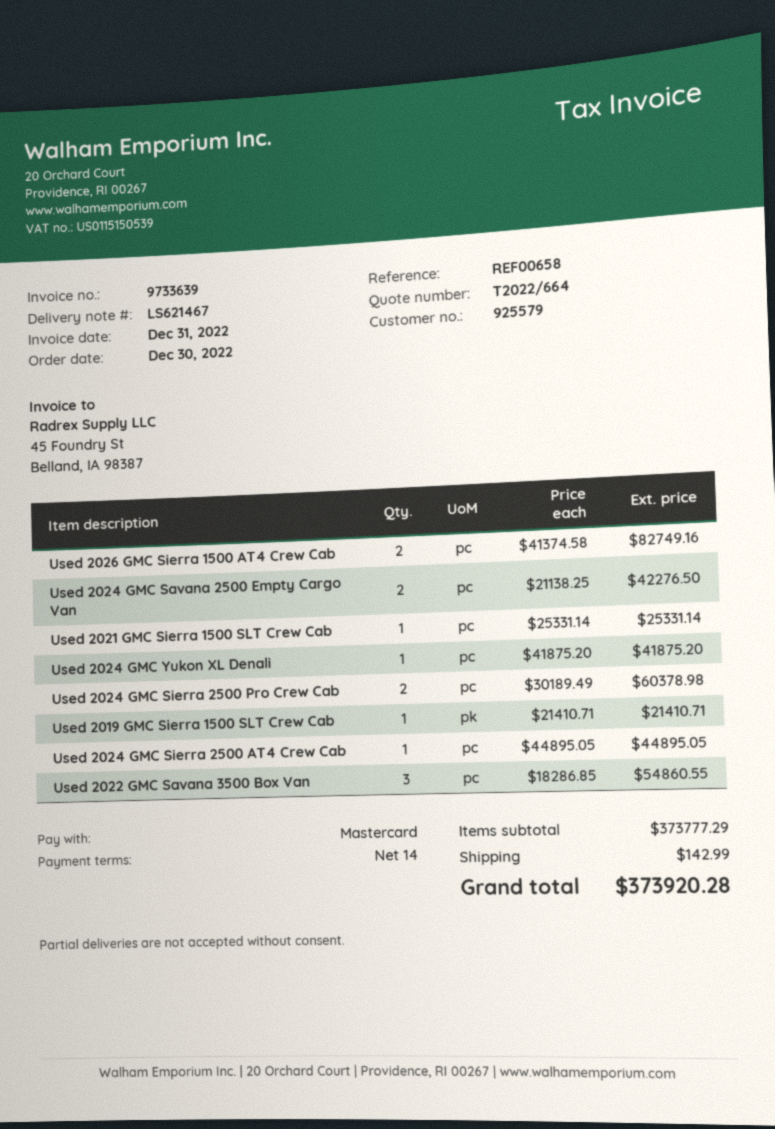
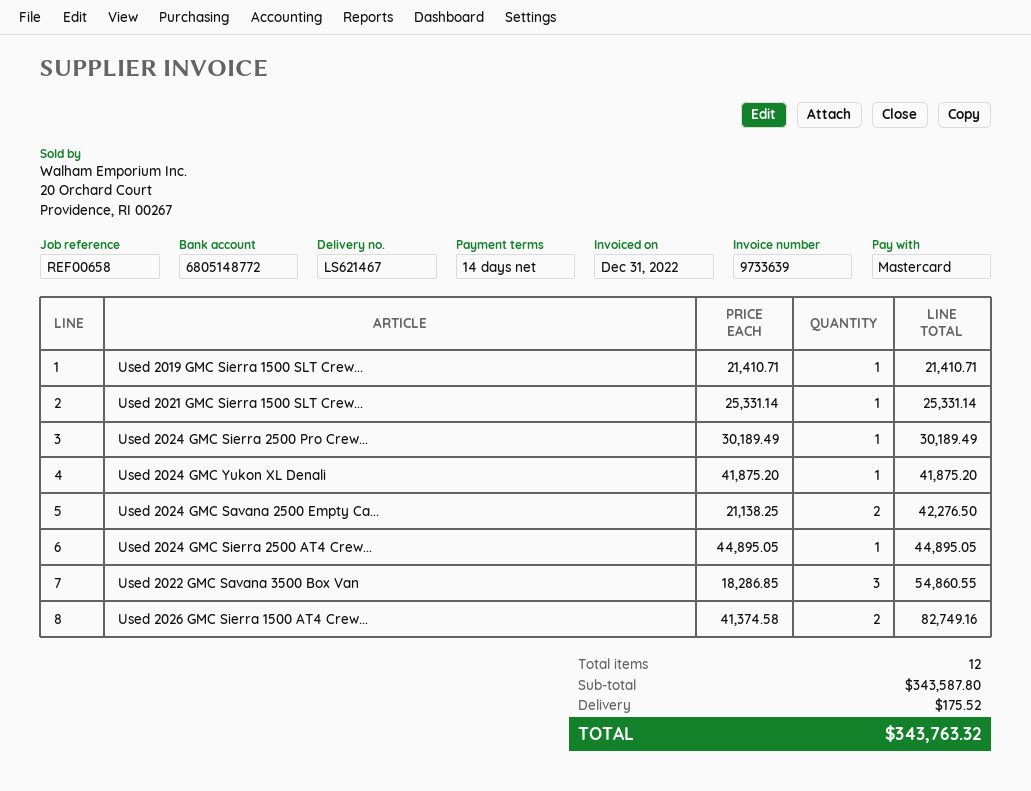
Used 2024 GMC Sierra 2500 Pro Crew Cab: 2 x 30189.49 = 60378.98 -> 1 x 30189.49 = 30189.49
subtotal: 373777.29 -> 343587.80
shipping: 142.99 -> 175.52
total: 373920.28 -> 343763.32

